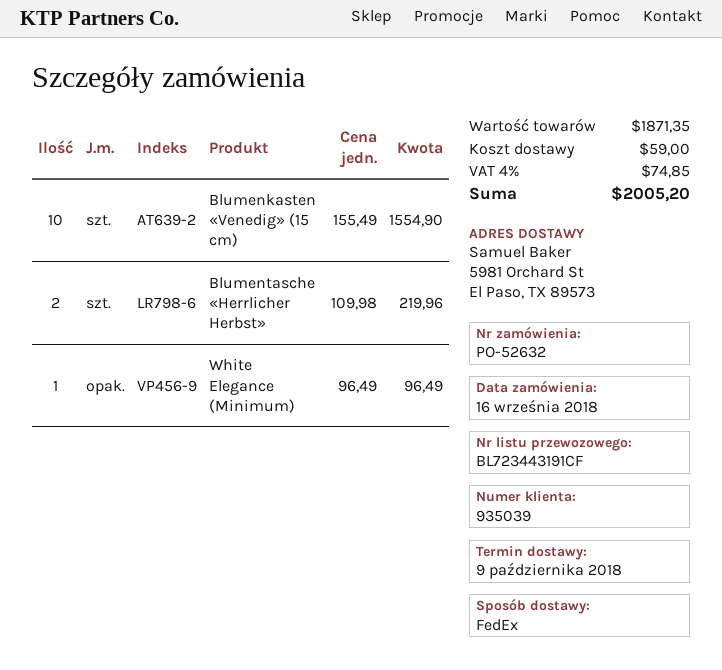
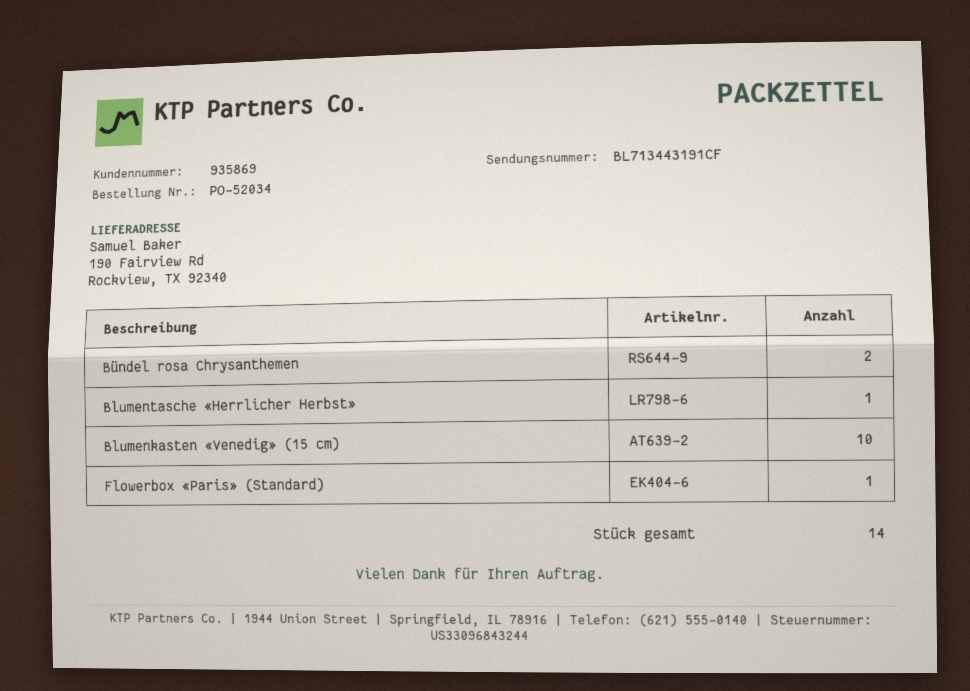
order number: PO-52632 -> PO-52034
customer number: 935039 -> 935869
tracking number: BL723443191CF -> BL713443191CF
ship to: 5981 Orchard St, El Paso, TX 89573 -> 190 Fairview Rd, Rockview, TX 92340
Blumentasche «Herrlicher Herbst»: 2 -> 1
White Elegance (Minimum): 1 -> none
Bündel rosa Chrysanthemen: none -> 2
Flowerbox «Paris» (Standard): none -> 1

